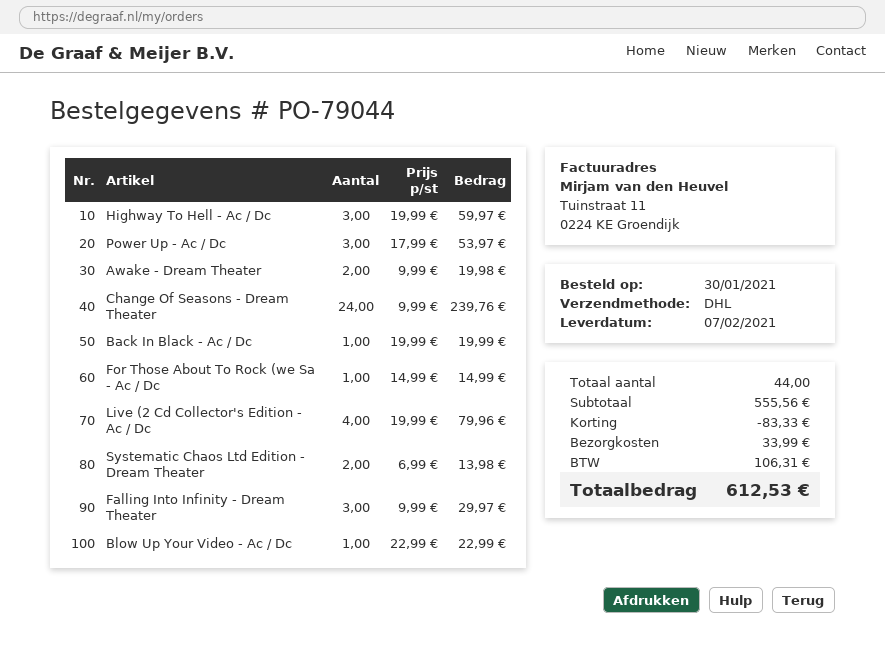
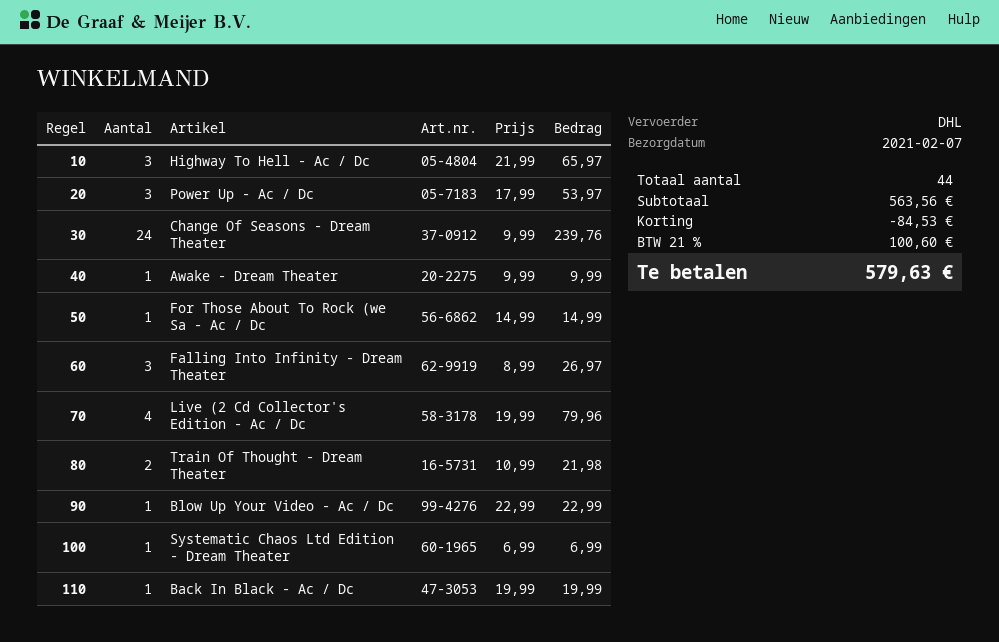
Highway To Hell - Ac / Dc: 3 x 19.99 = 59.97 -> 3 x 21.99 = 65.97
Awake - Dream Theater: 2 x 9.99 = 19.98 -> 1 x 9.99 = 9.99
Systematic Chaos Ltd Edition - Dream Theater: 2 x 6.99 = 13.98 -> 1 x 6.99 = 6.99
Falling Into Infinity - Dream Theater: 3 x 9.99 = 29.97 -> 3 x 8.99 = 26.97
Train Of Thought - Dream Theater: none -> 2 x 10.99 = 21.98
subtotal: 555.56 -> 563.56
discount: 83.33 -> 84.53
shipping: 33.99 -> none
tax: 106.31 -> 100.60
total: 612.53 -> 579.63

